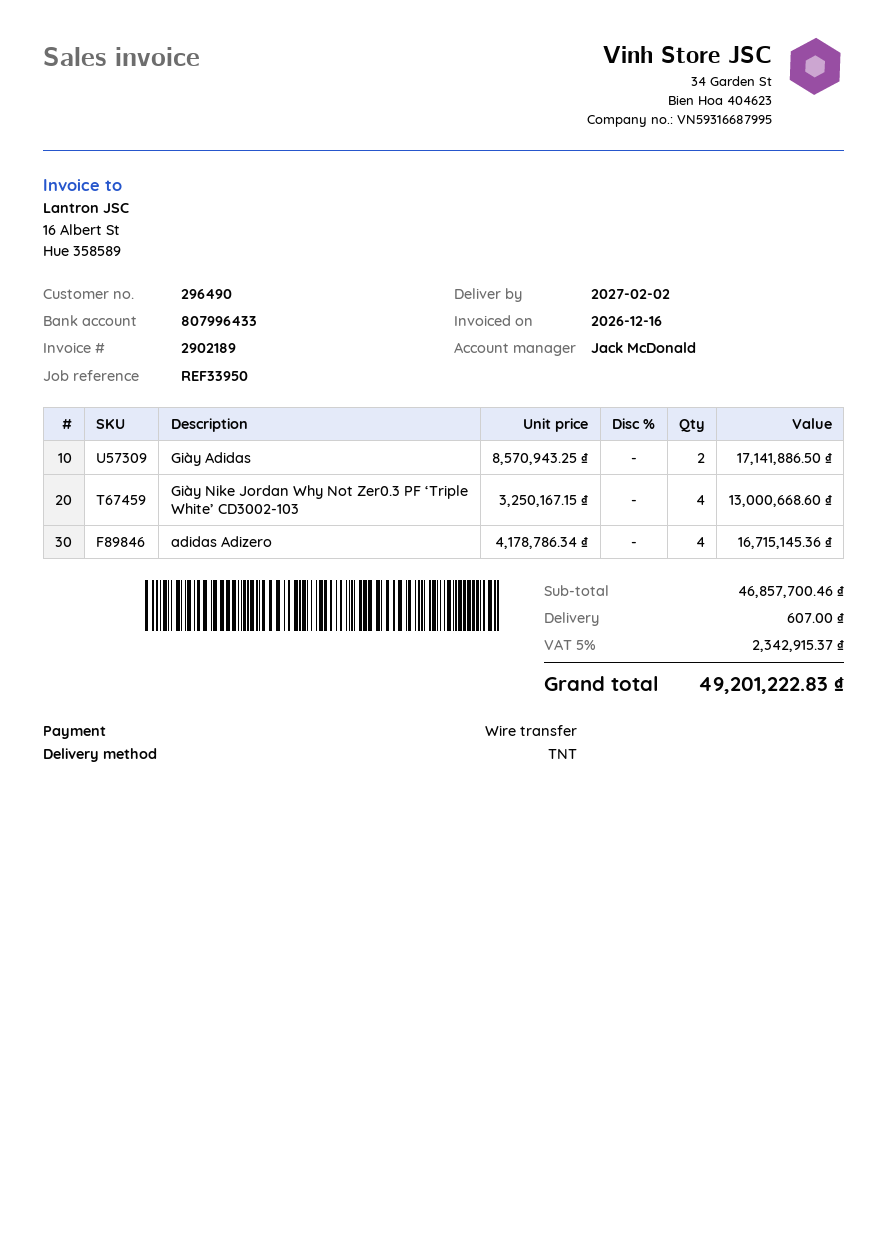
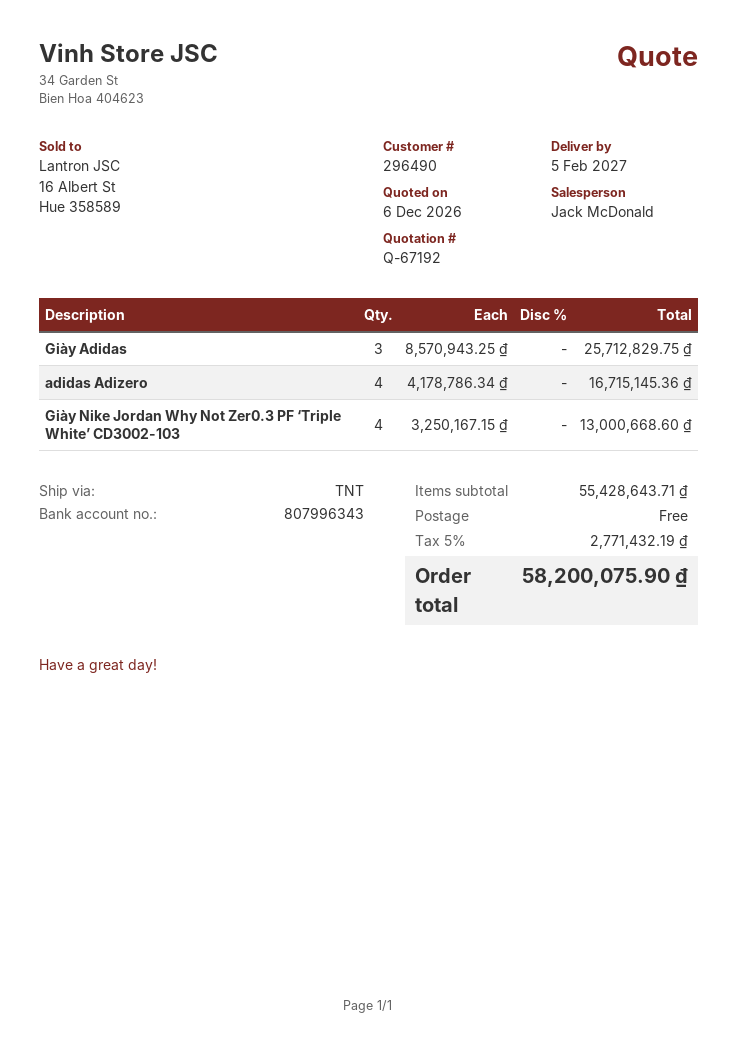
delivery date: 2027-02-02 -> 2027-02-05
bank account: 807996433 -> 807996343
Giày Adidas: 2 x 8570943.25 = 17141886.50 -> 3 x 8570943.25 = 25712829.75
subtotal: 46857700.46 -> 55428643.71
shipping: 607.00 -> 0.00
tax: 5% = 2342915.37 -> 5% = 2771432.19
total: 49201222.83 -> 58200075.90

